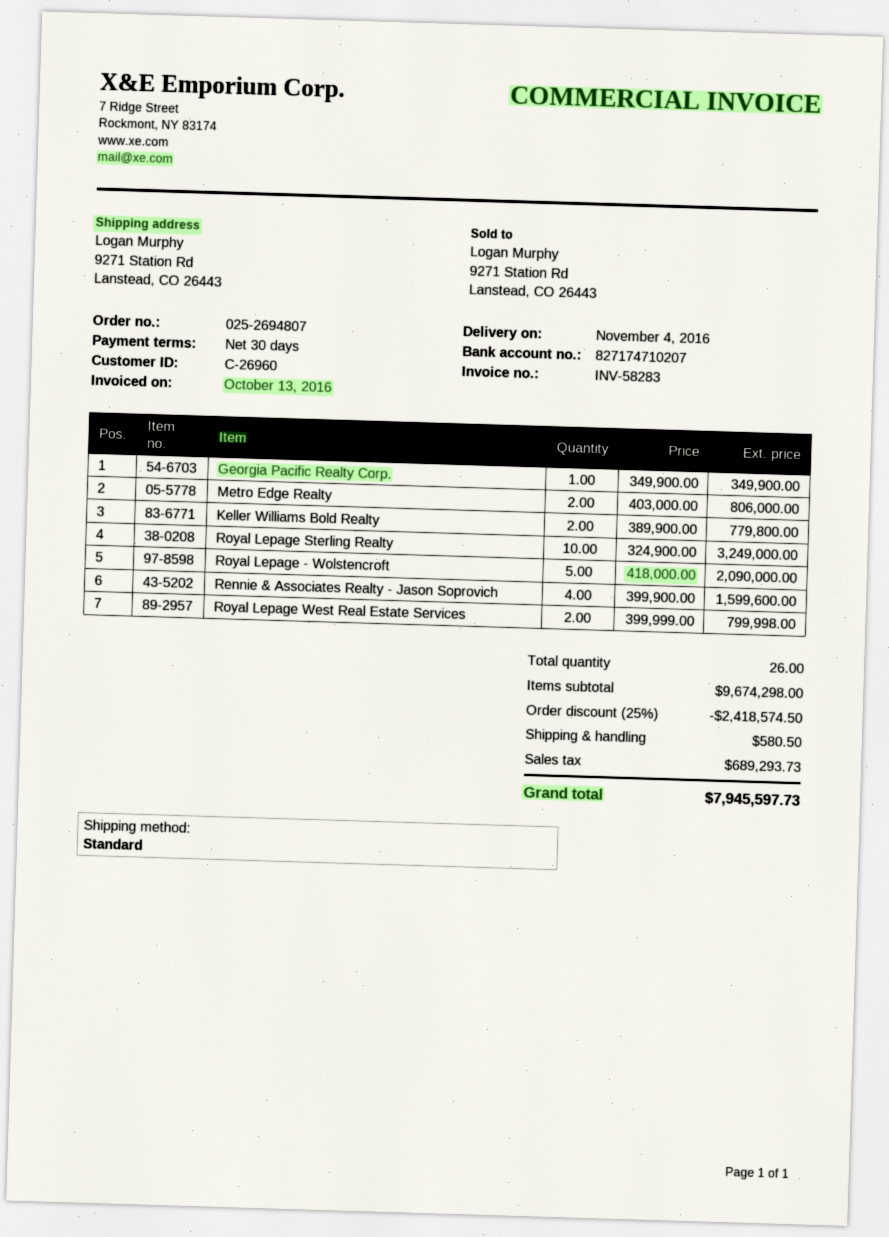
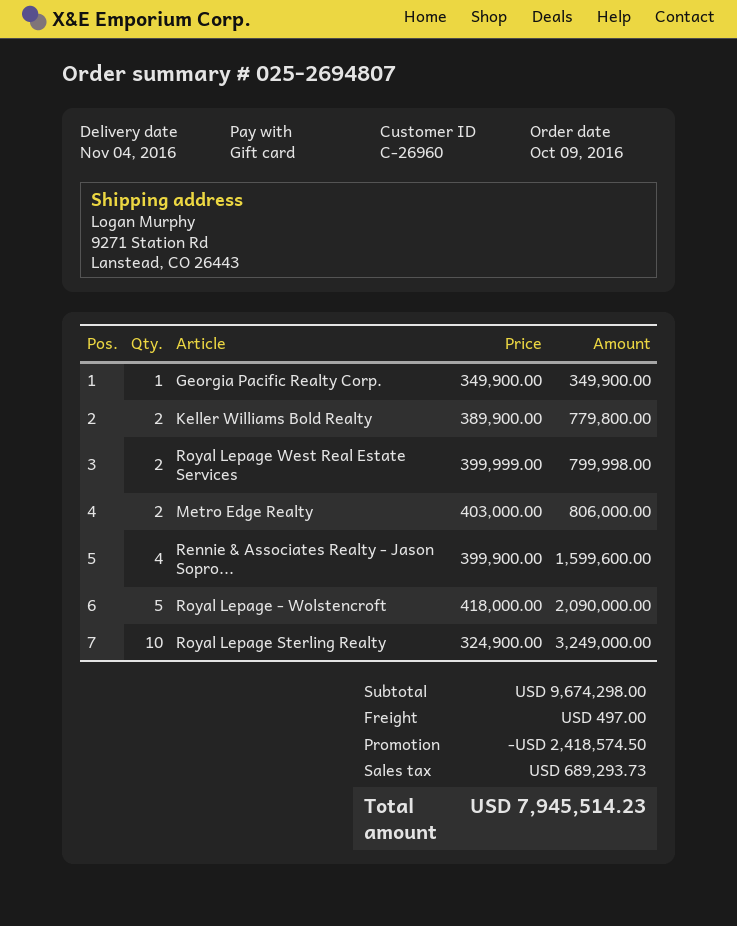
shipping: 580.50 -> 497.00
total: 7945597.73 -> 7945514.23

